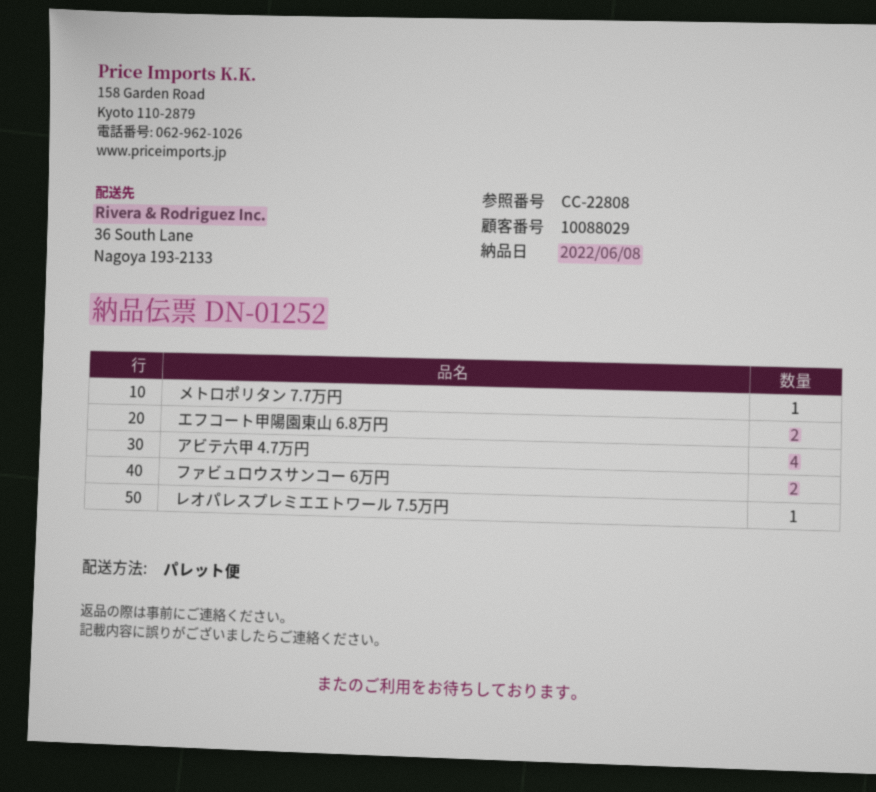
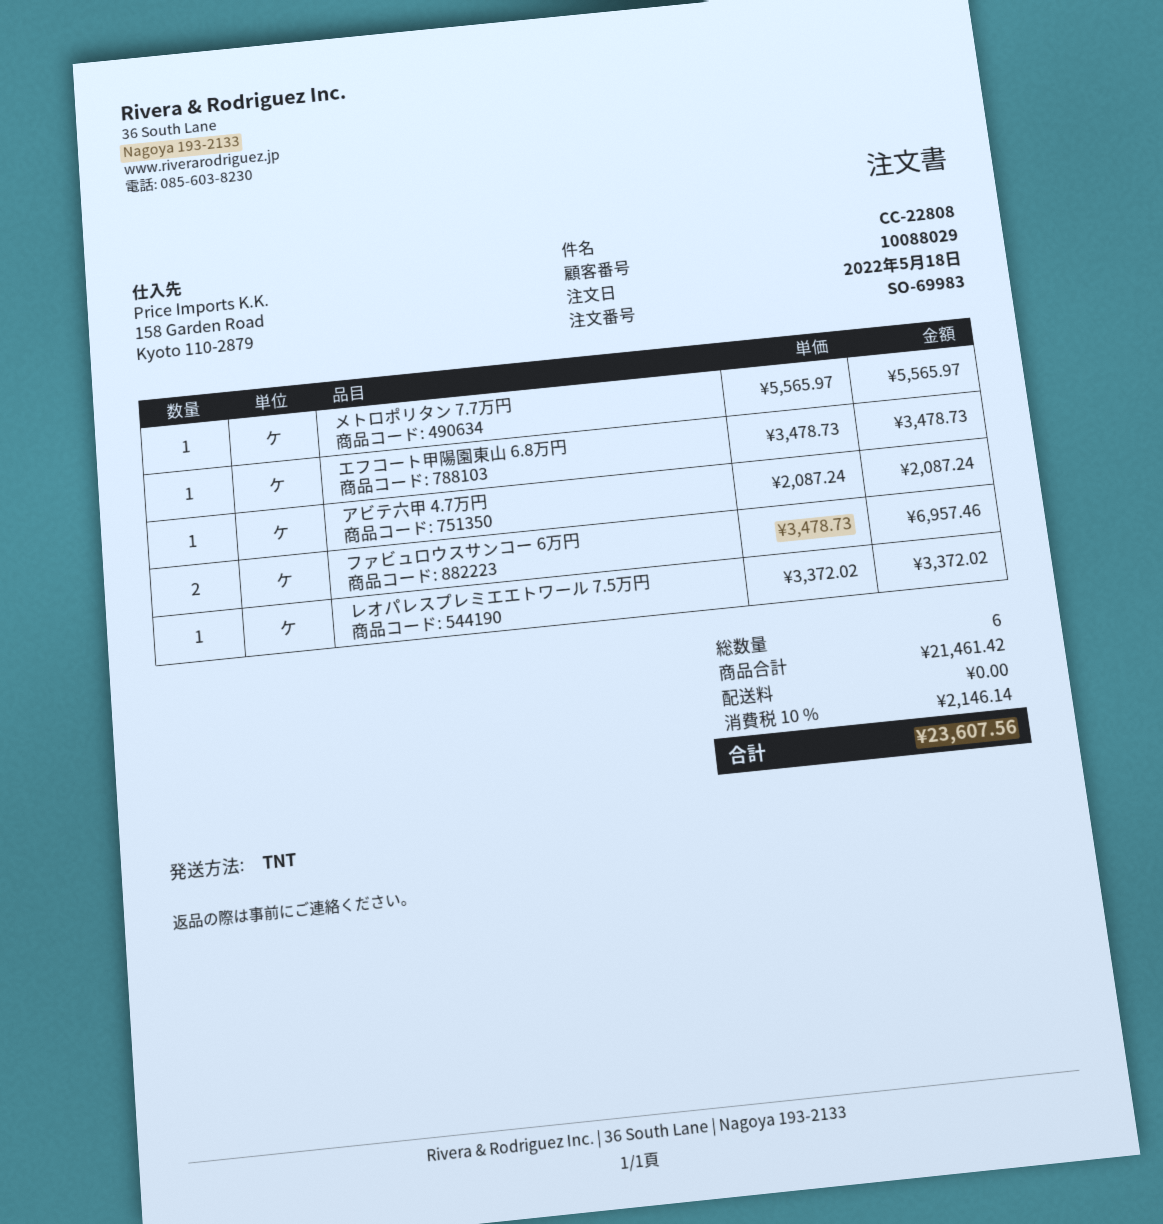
shipping method: pallet freight -> TNT
エフコート甲陽園東山 6.8万円: 2 -> 1
アビテ六甲 4.7万円: 4 -> 1

